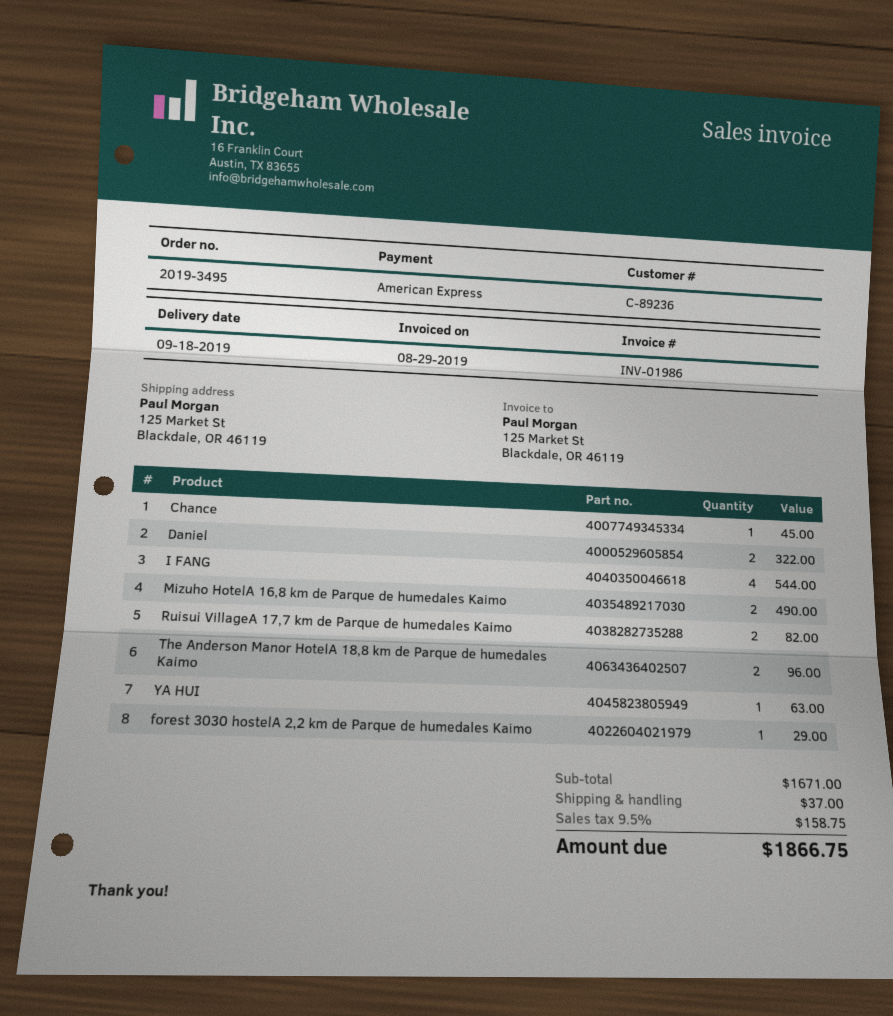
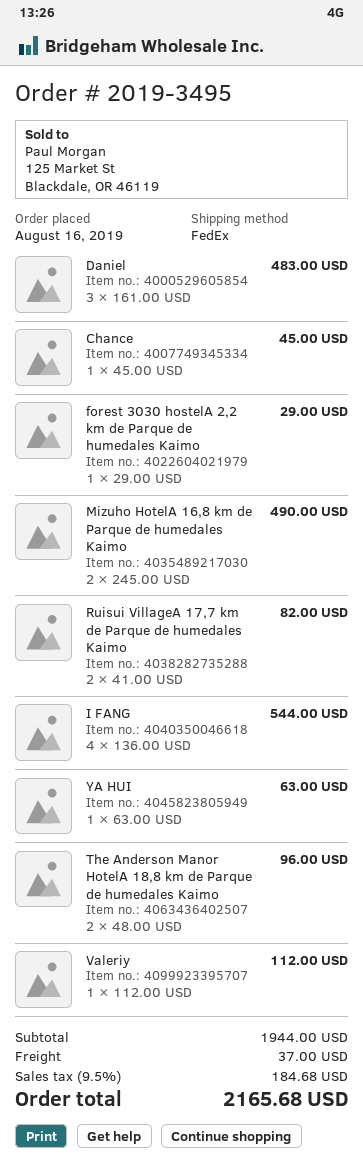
Daniel: 2 for 322.00 -> 3 for 483.00
Valeriy: none -> 1 for 112.00
subtotal: 1671.00 -> 1944.00
tax: 9.5% = 158.75 -> 9.5% = 184.68
total: 1866.75 -> 2165.68

